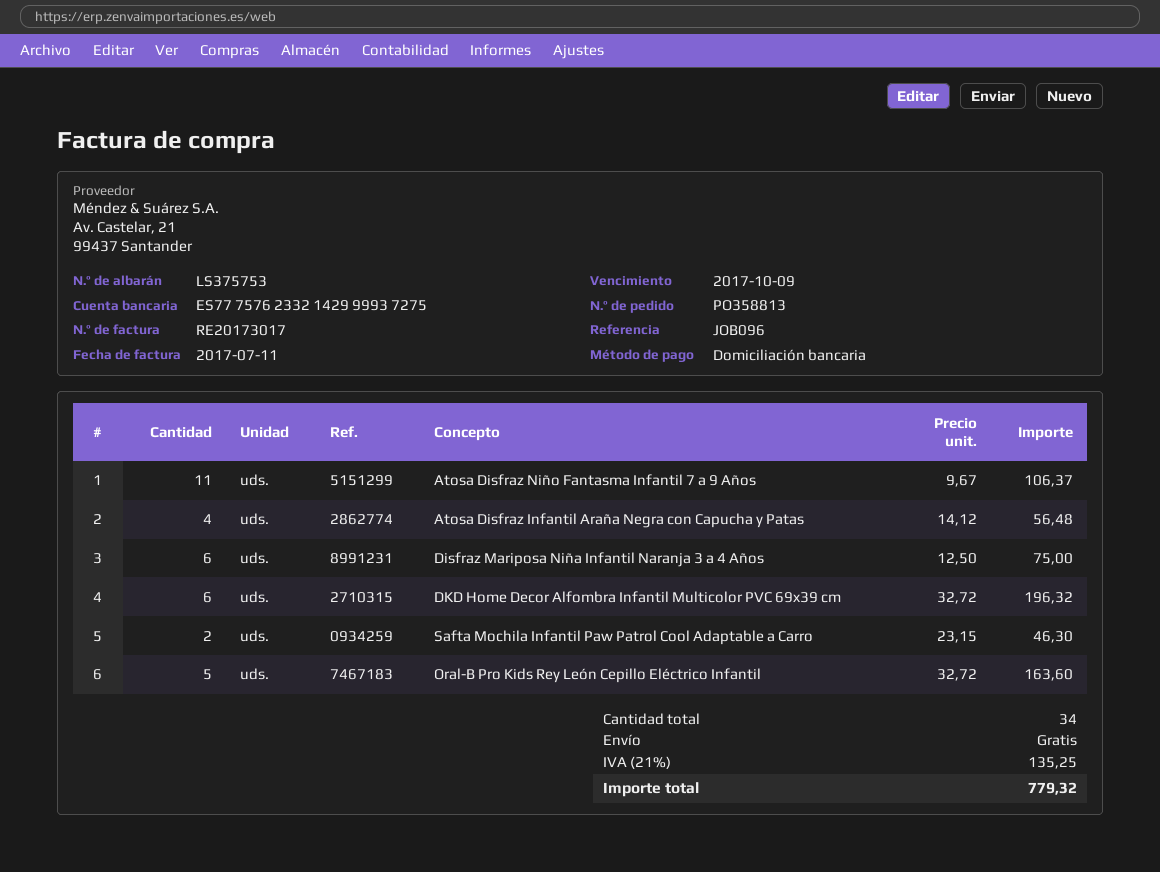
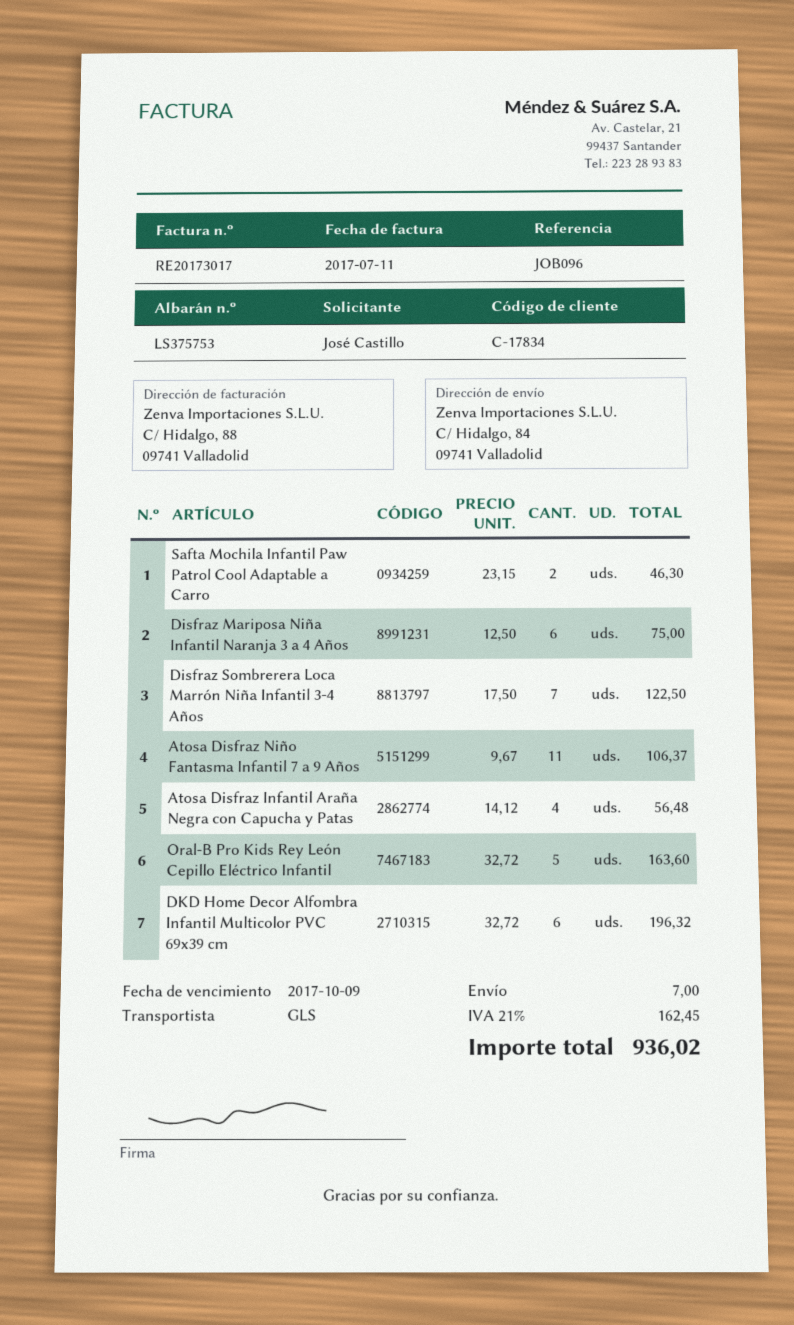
Disfraz Sombrerera Loca Marrón Niña Infantil 3-4 Años: none -> 7 x 17.50 = 122.50
shipping: 0.00 -> 7.00
tax: 21% = 135.25 -> 21% = 162.45
total: 779.32 -> 936.02

